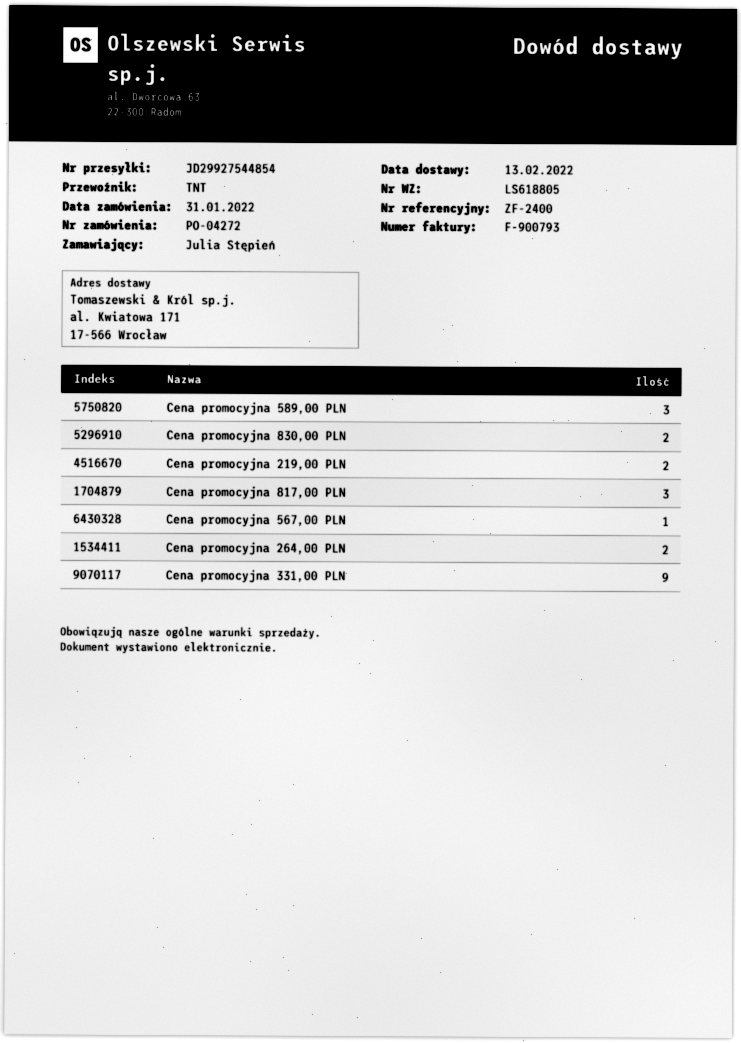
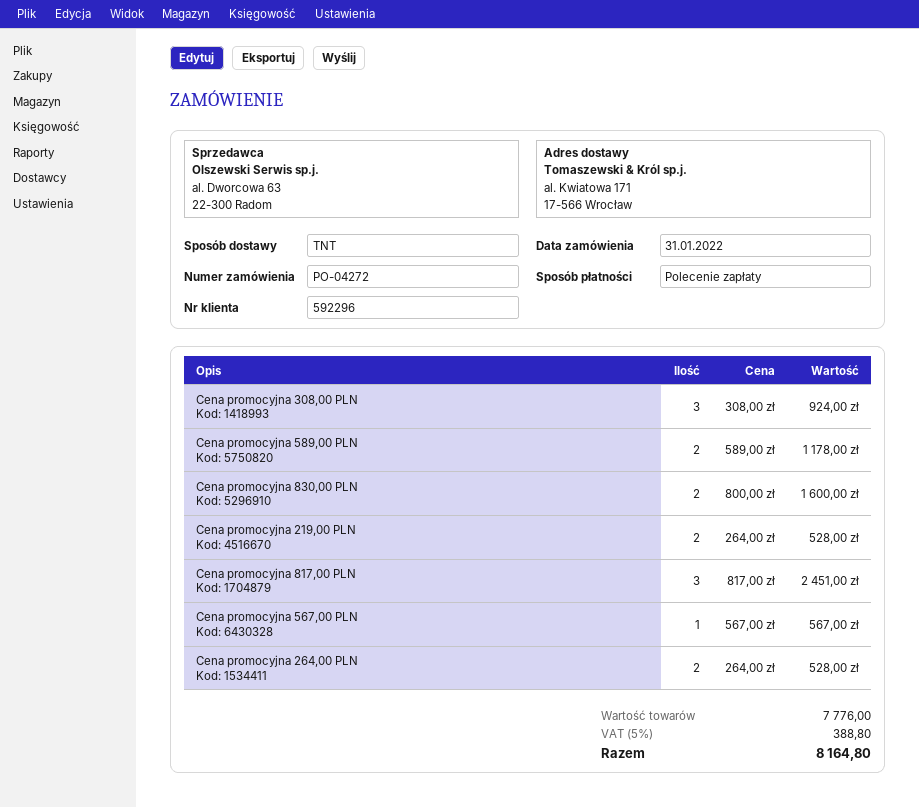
Cena promocyjna 589,00 PLN: 3 -> 2
Cena promocyjna 331,00 PLN: 9 -> none
Cena promocyjna 308,00 PLN: none -> 3

